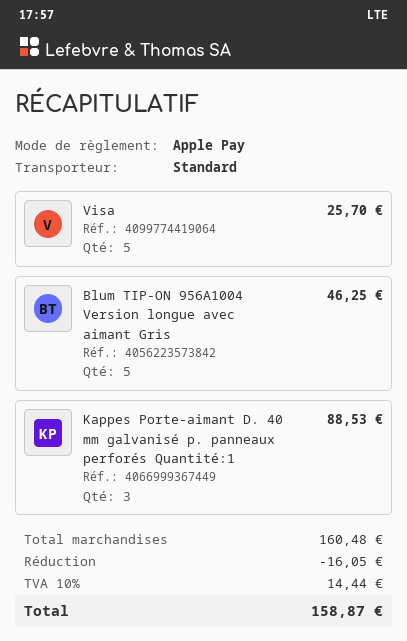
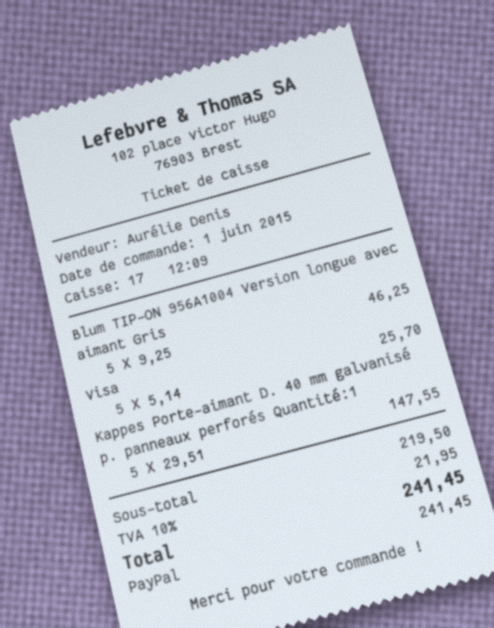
payment method: Apple Pay -> PayPal
Kappes Porte-aimant D. 40 mm galvanisé p. panneaux perforés Quantité:1: 3 for 88.53 -> 5 for 147.55
subtotal: 160.48 -> 219.50
discount: 16.05 -> none
tax: 10% = 14.44 -> 10% = 21.95
total: 158.87 -> 241.45

